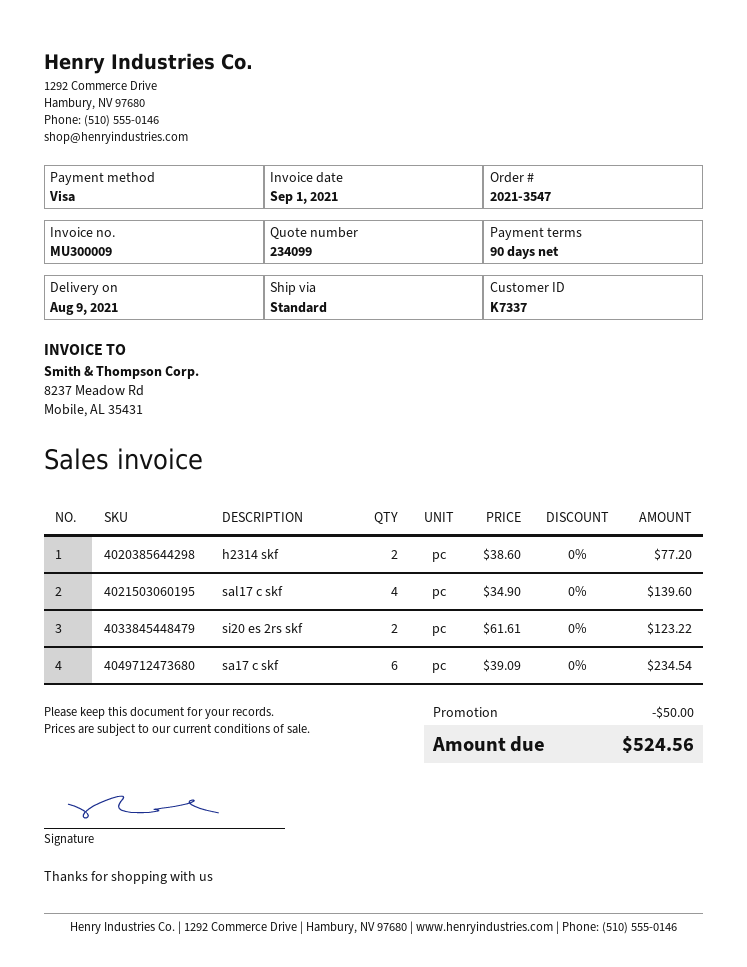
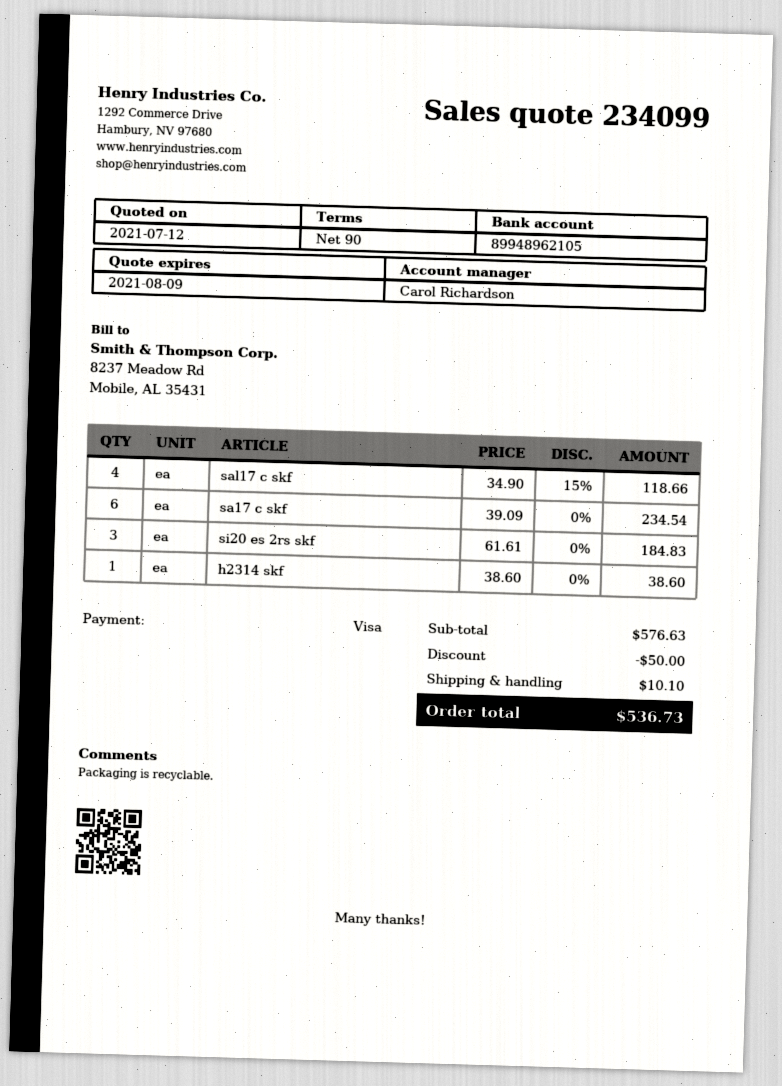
h2314 skf: 2 x 38.60 = 77.20 -> 1 x 38.60 = 38.60
sal17 c skf: 4 x 34.90 = 139.60 -> 4 x 34.90 - 15% = 118.66
si20 es 2rs skf: 2 x 61.61 = 123.22 -> 3 x 61.61 = 184.83
shipping: none -> 10.10
total: 524.56 -> 536.73

